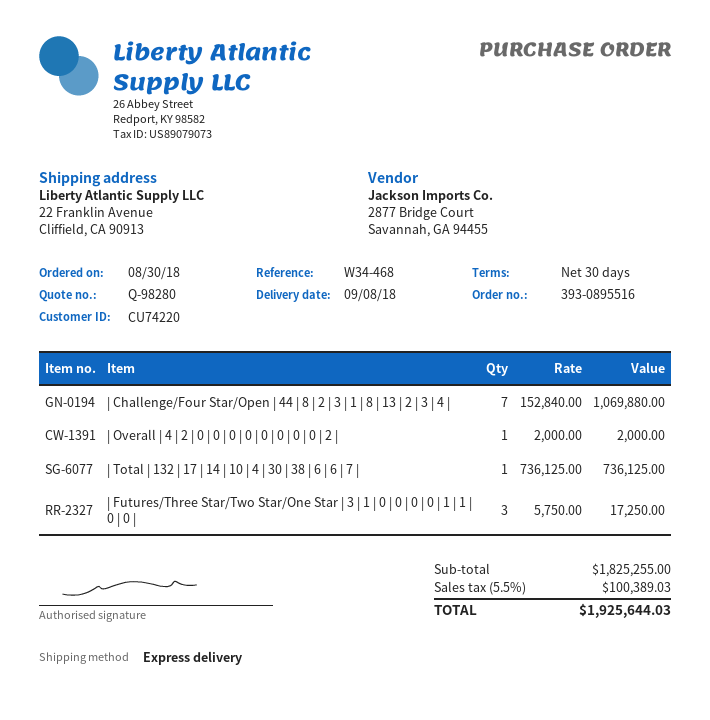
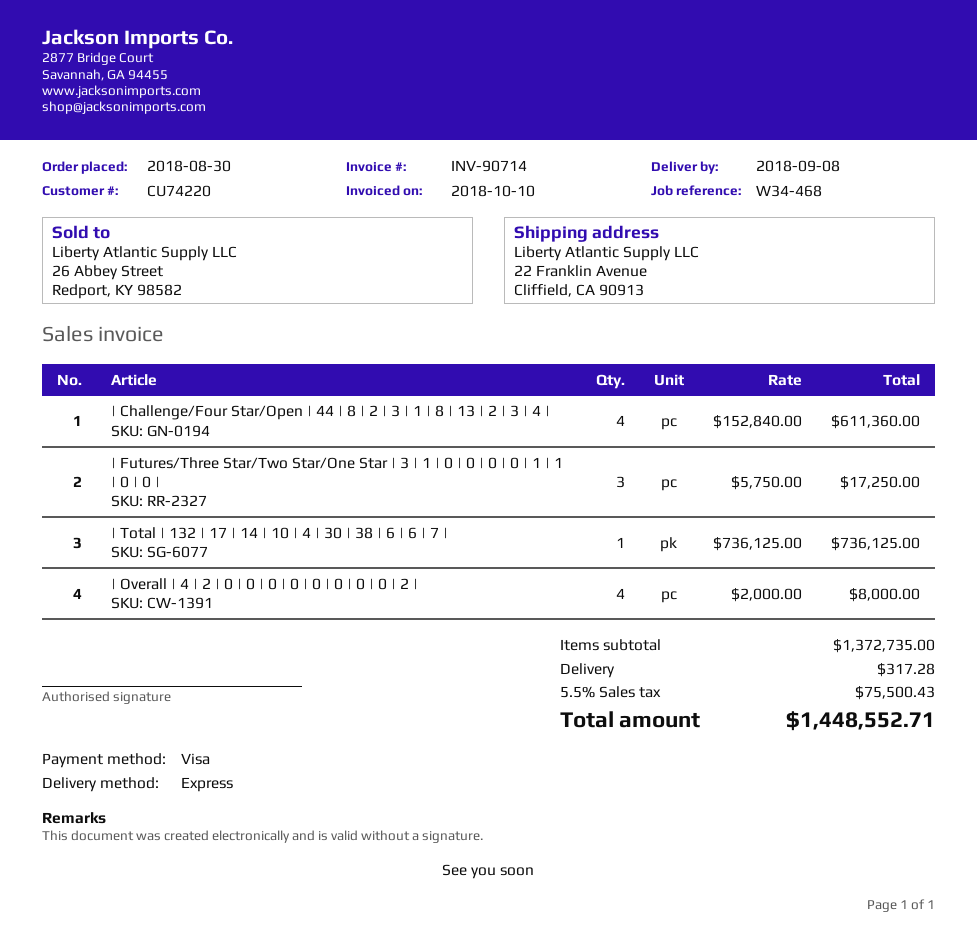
| Challenge/Four Star/Open | 44 | 8 | 2 | 3 | 1 | 8 | 13 | 2 | 3 | 4 |: 7 x 152840.00 = 1069880.00 -> 4 x 152840.00 = 611360.00
| Overall | 4 | 2 | 0 | 0 | 0 | 0 | 0 | 0 | 0 | 0 | 2 |: 1 x 2000.00 = 2000.00 -> 4 x 2000.00 = 8000.00
subtotal: 1825255.00 -> 1372735.00
shipping: none -> 317.28
tax: 5.5% = 100389.03 -> 5.5% = 75500.43
total: 1925644.03 -> 1448552.71

